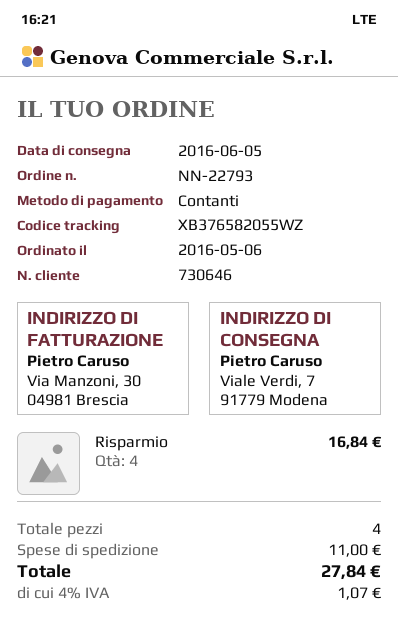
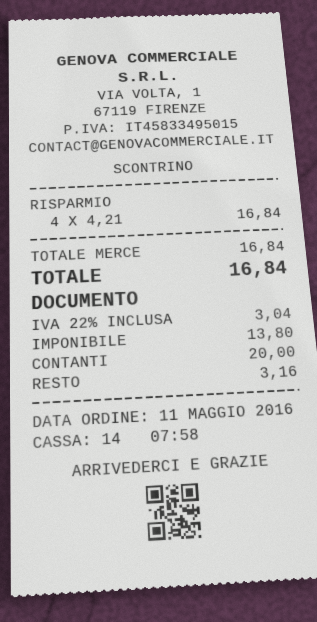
order date: 2016-05-06 -> 2016-05-11
shipping: 11.00 -> none
tax: 4% = 1.07 -> 22% = 3.04
total: 27.84 -> 16.84

